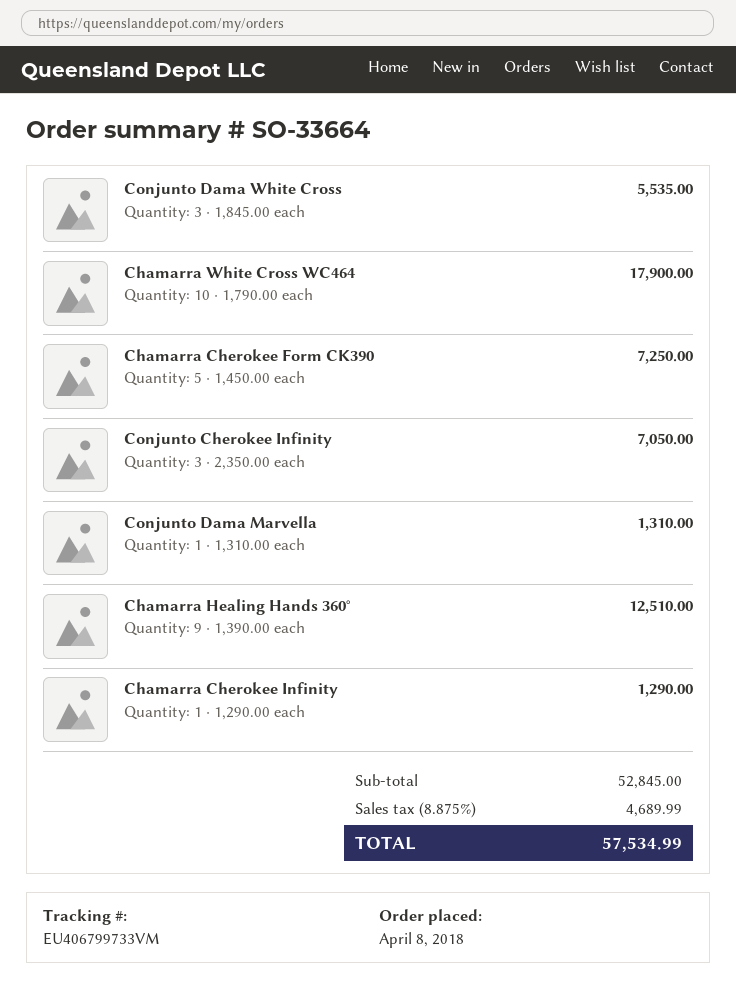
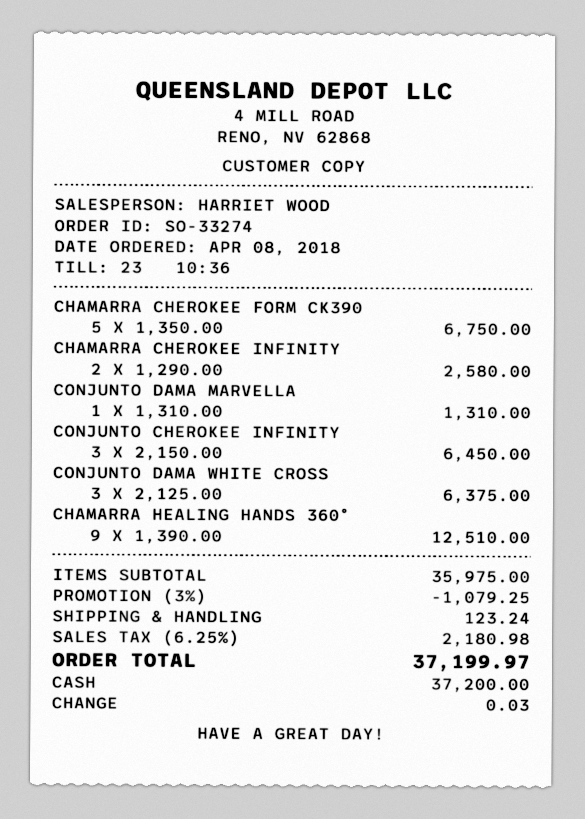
order number: SO-33664 -> SO-33274
Conjunto Dama White Cross: 3 x 1845.00 = 5535.00 -> 3 x 2125.00 = 6375.00
Chamarra White Cross WC464: 10 x 1790.00 = 17900.00 -> none
Chamarra Cherokee Form CK390: 5 x 1450.00 = 7250.00 -> 5 x 1350.00 = 6750.00
Conjunto Cherokee Infinity: 3 x 2350.00 = 7050.00 -> 3 x 2150.00 = 6450.00
Chamarra Cherokee Infinity: 1 x 1290.00 = 1290.00 -> 2 x 1290.00 = 2580.00
subtotal: 52845.00 -> 35975.00
discount: none -> 3% = 1079.25
shipping: none -> 123.24
tax: 8.875% = 4689.99 -> 6.25% = 2180.98
total: 57534.99 -> 37199.97

